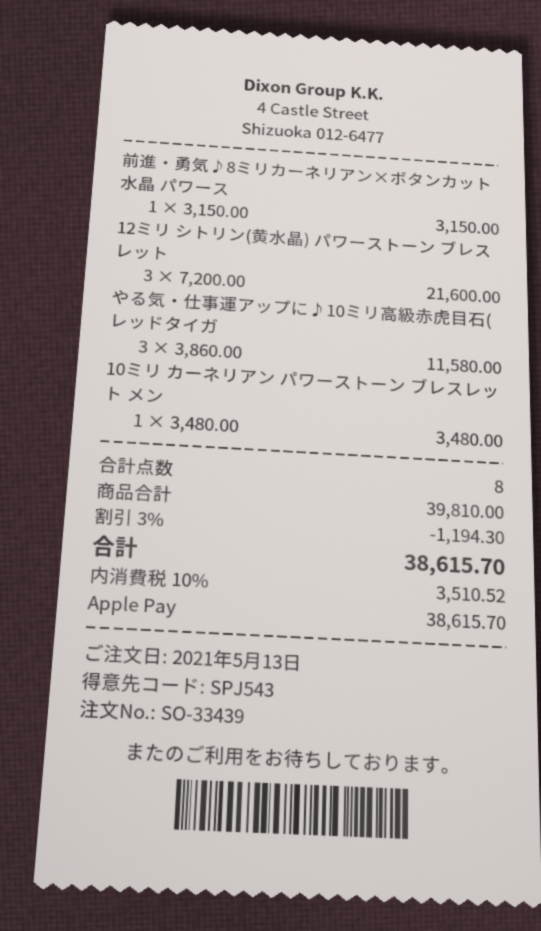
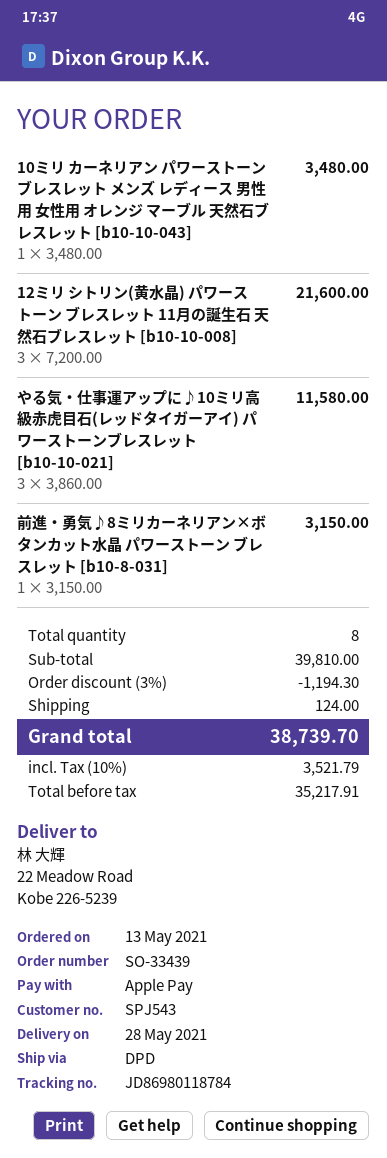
shipping: none -> 124.00
tax: 10% = 3510.52 -> 10% = 3521.79
total: 38615.70 -> 38739.70

